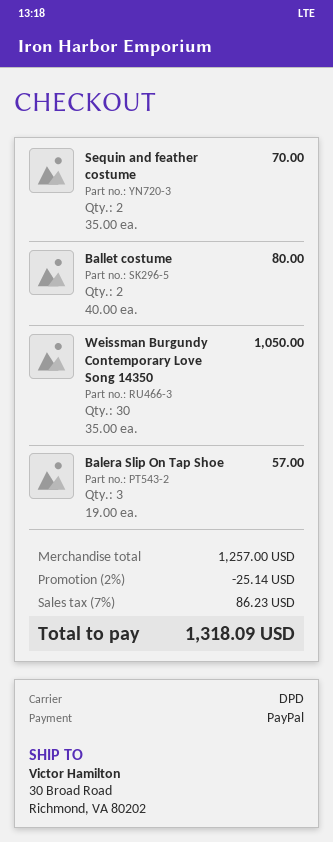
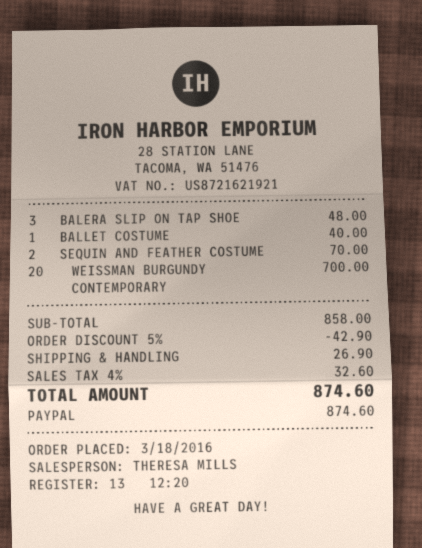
Ballet costume: 2 for 80.00 -> 1 for 40.00
Weissman Burgundy Contemporary Love Song 14350: 30 for 1050.00 -> 20 for 700.00
Balera Slip On Tap Shoe: 3 for 57.00 -> 3 for 48.00
subtotal: 1257.00 -> 858.00
discount: 2% = 25.14 -> 5% = 42.90
shipping: none -> 26.90
tax: 7% = 86.23 -> 4% = 32.60
total: 1318.09 -> 874.60

